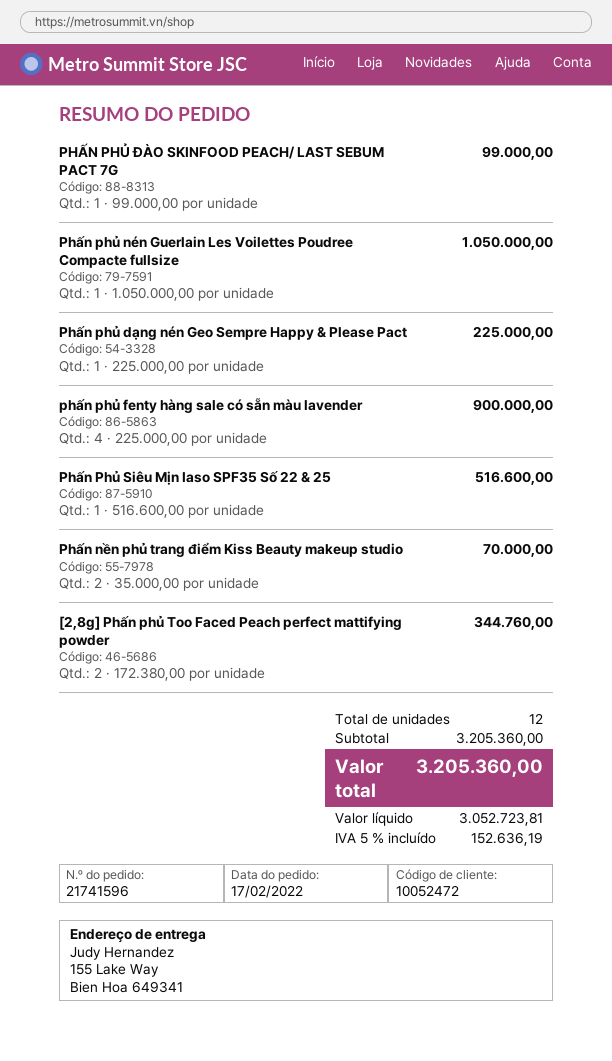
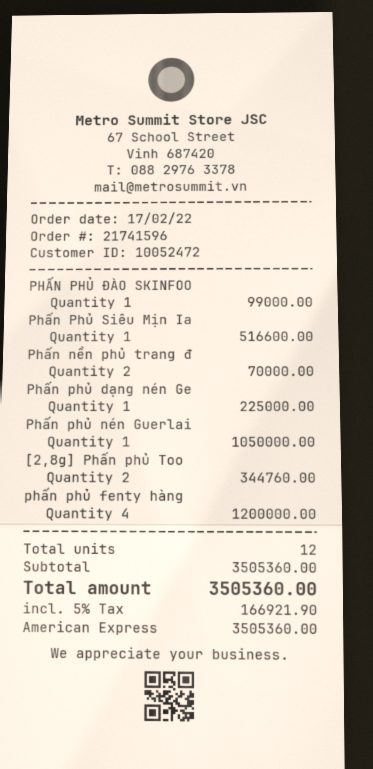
phấn phủ fenty hàng sale có sẵn màu lavender: 4 for 900000.00 -> 4 for 1200000.00
subtotal: 3205360.00 -> 3505360.00
tax: 5% = 152636.19 -> 5% = 166921.90
total: 3205360.00 -> 3505360.00

